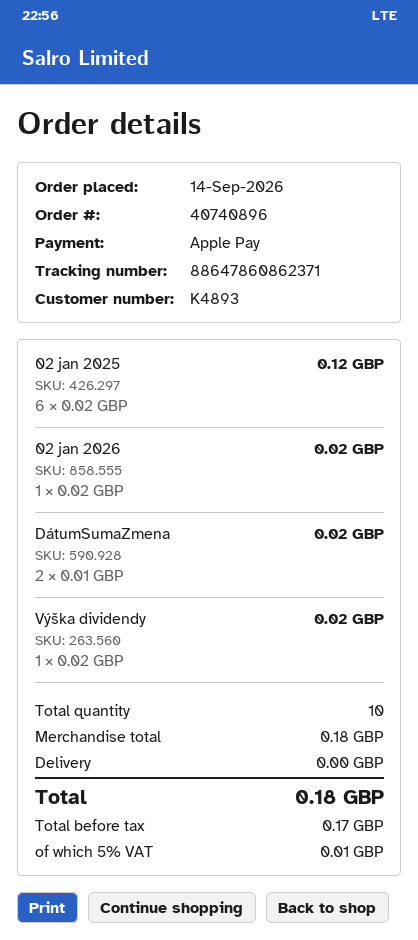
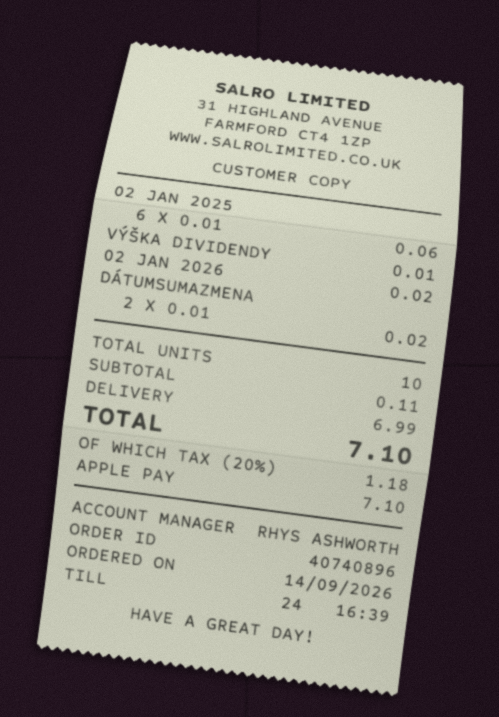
02 jan 2025: 6 x 0.02 = 0.12 -> 6 x 0.01 = 0.06
Výška dividendy: 1 x 0.02 = 0.02 -> 1 x 0.01 = 0.01
subtotal: 0.18 -> 0.11
shipping: 0.00 -> 6.99
tax: 5% = 0.01 -> 20% = 1.18
total: 0.18 -> 7.10

